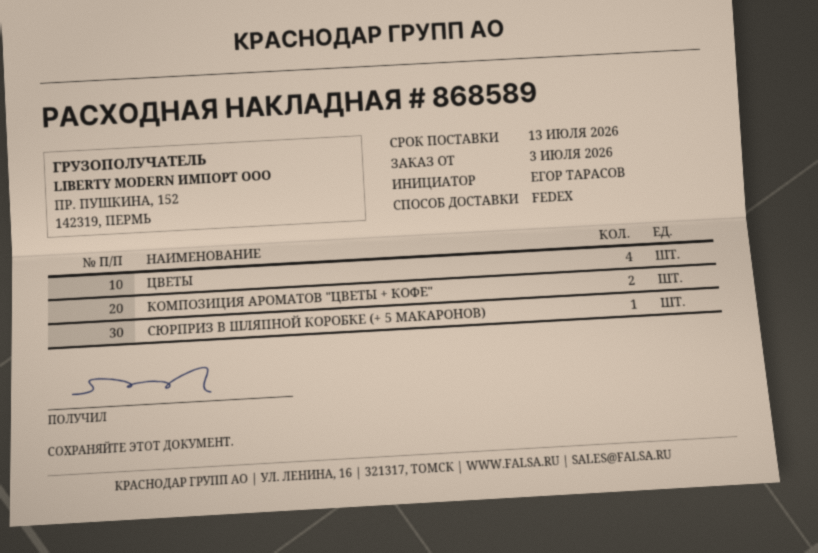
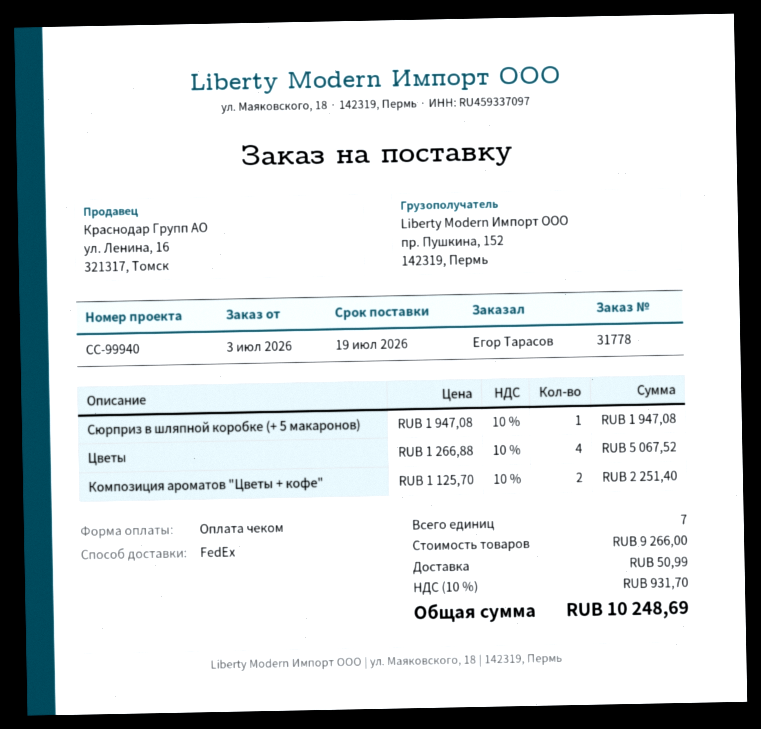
delivery date: 2026-07-13 -> 2026-07-19

